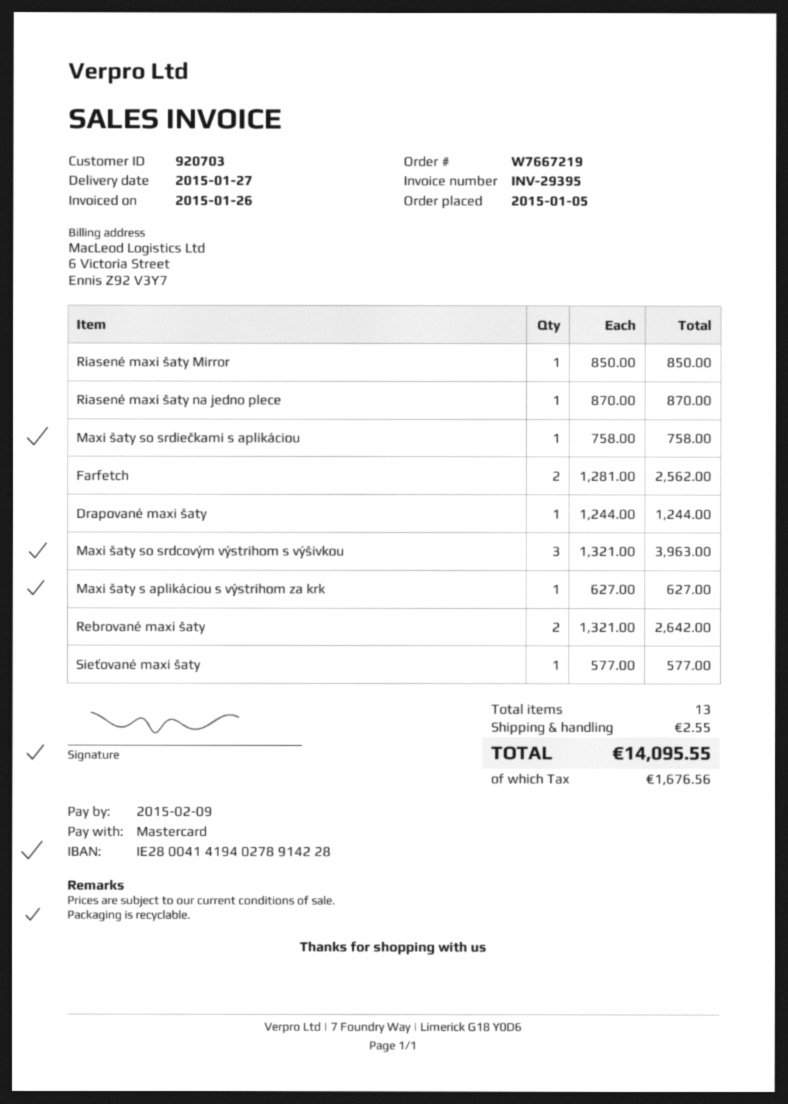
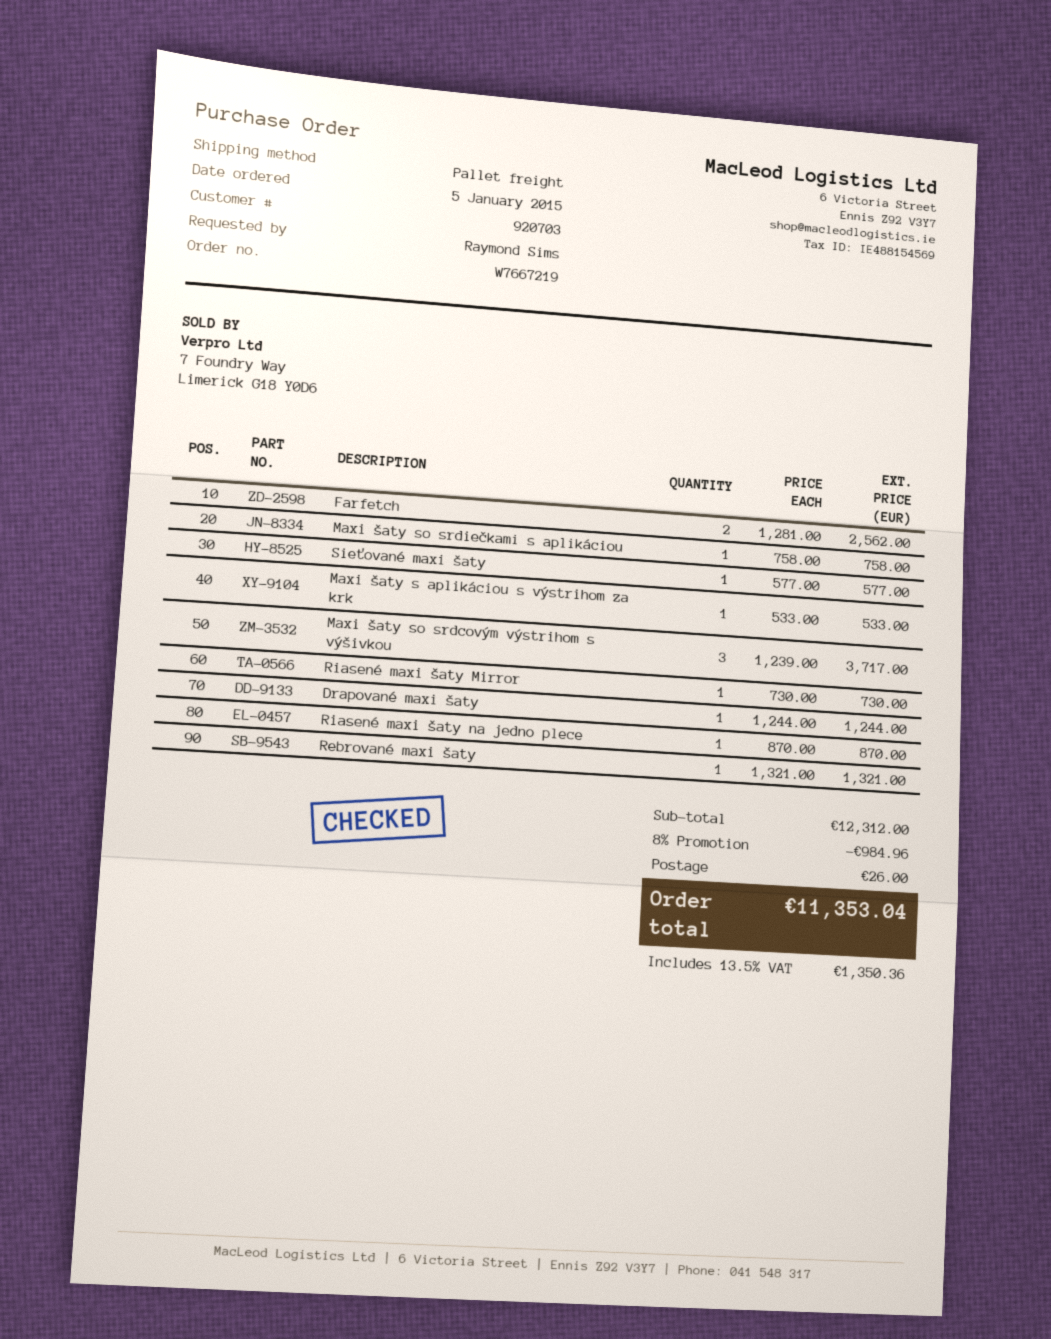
Riasené maxi šaty Mirror: 1 x 850.00 = 850.00 -> 1 x 730.00 = 730.00
Maxi šaty so srdcovým výstrihom s výšivkou: 3 x 1321.00 = 3963.00 -> 3 x 1239.00 = 3717.00
Maxi šaty s aplikáciou s výstrihom za krk: 1 x 627.00 = 627.00 -> 1 x 533.00 = 533.00
Rebrované maxi šaty: 2 x 1321.00 = 2642.00 -> 1 x 1321.00 = 1321.00
discount: none -> 8% = 984.96
shipping: 2.55 -> 26.00
tax: 1676.56 -> 1350.36
total: 14095.55 -> 11353.04

